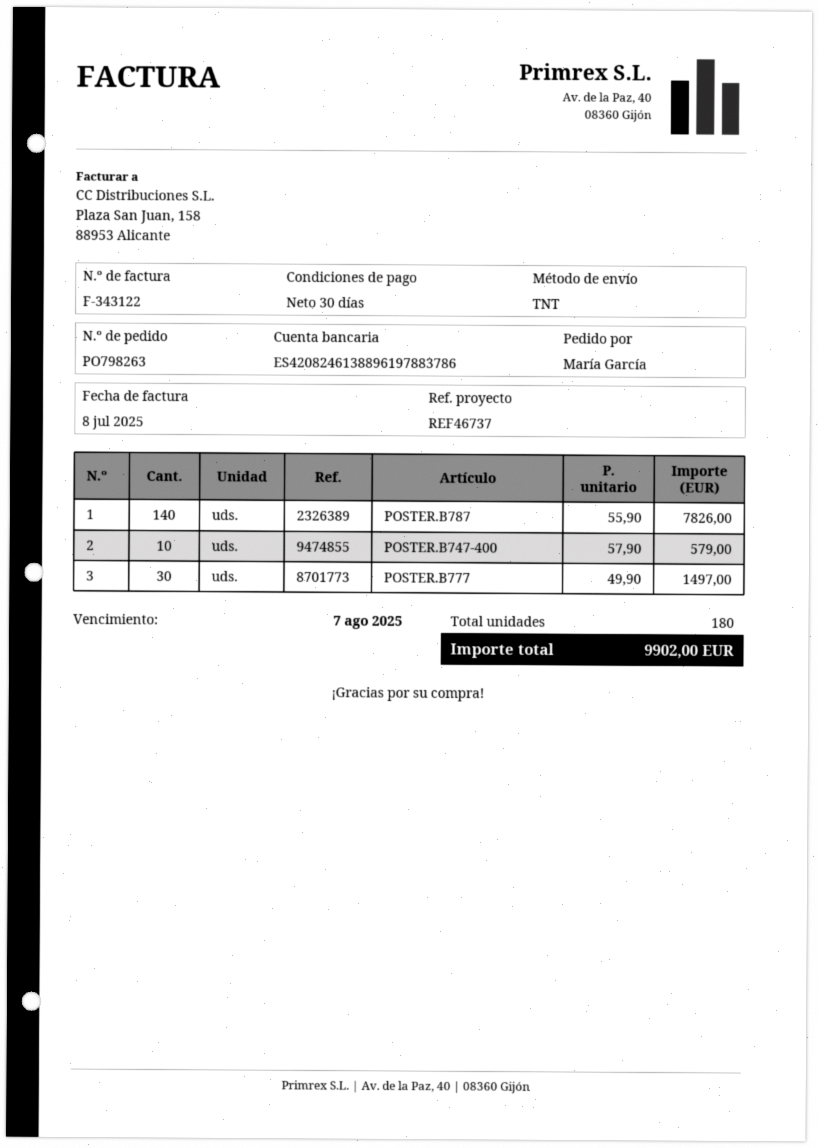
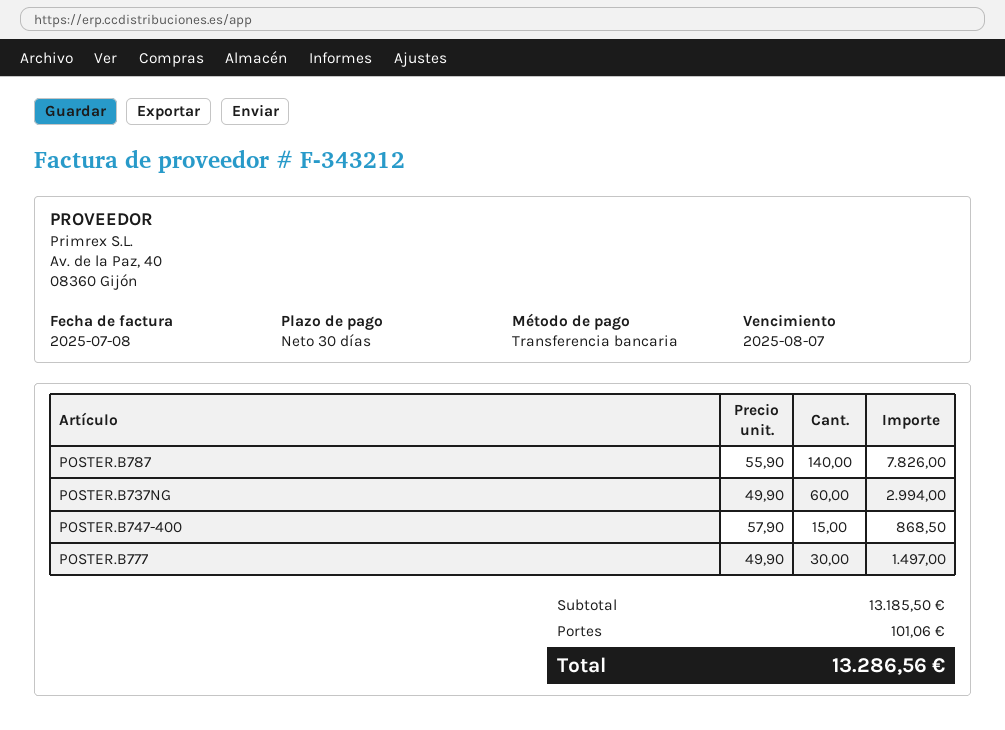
invoice number: F-343122 -> F-343212
POSTER.B747-400: 10 x 57.90 = 579.00 -> 15 x 57.90 = 868.50
POSTER.B737NG: none -> 60 x 49.90 = 2994.00
shipping: none -> 101.06
total: 9902.00 -> 13286.56

